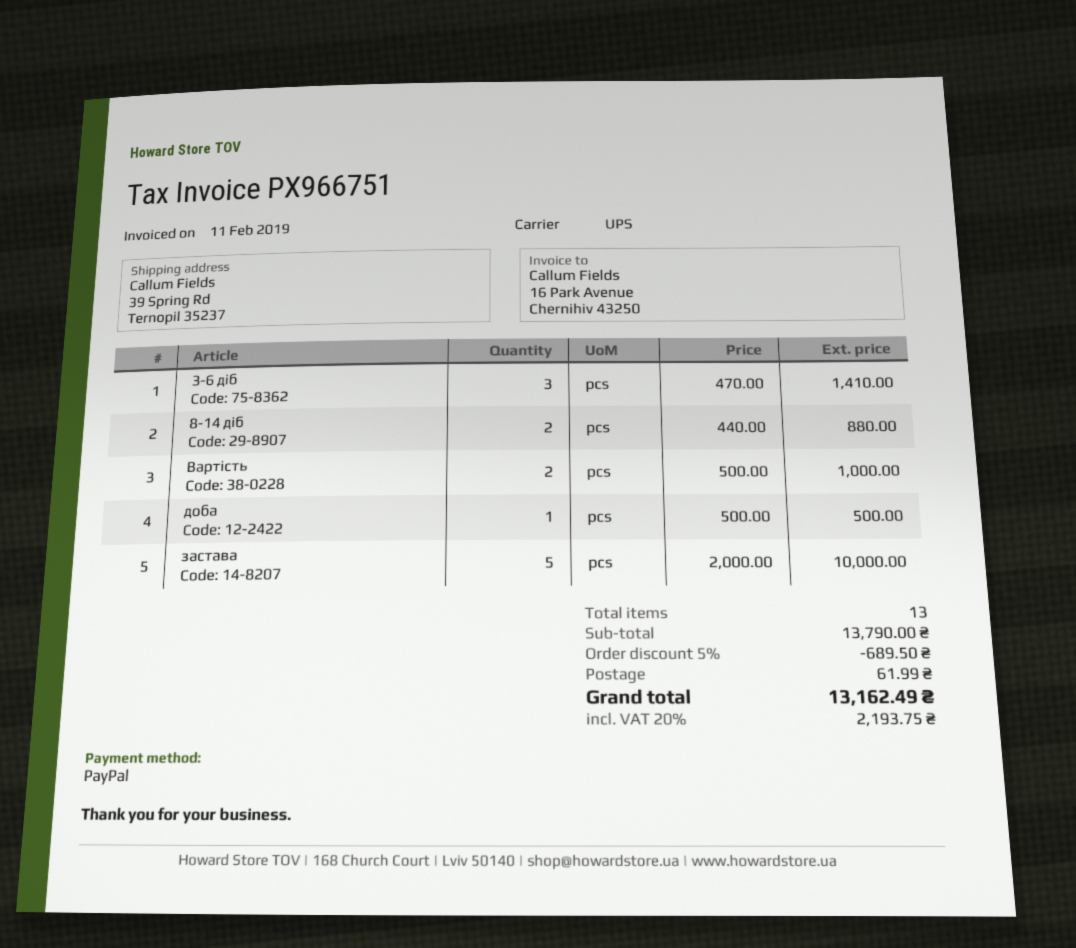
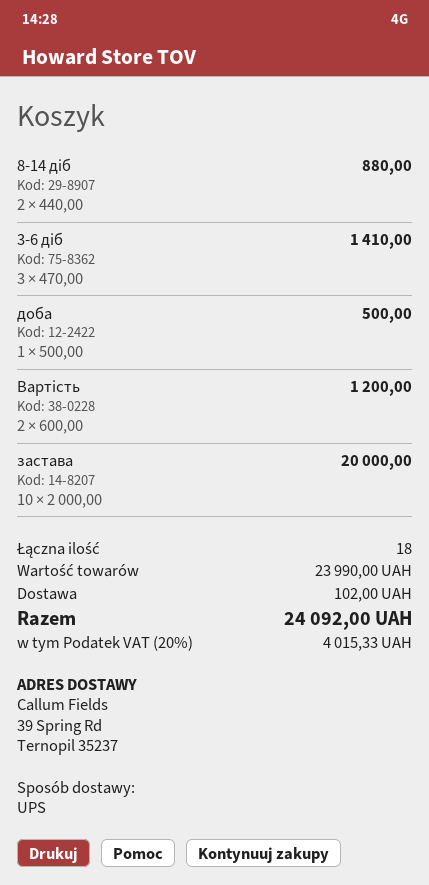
Вартість: 2 x 500.00 = 1000.00 -> 2 x 600.00 = 1200.00
застава: 5 x 2000.00 = 10000.00 -> 10 x 2000.00 = 20000.00
total quantity: 13 -> 18
subtotal: 13790.00 -> 23990.00
discount: 5% = 689.50 -> none
shipping: 61.99 -> 102.00
tax: 20% = 2193.75 -> 20% = 4015.33
total: 13162.49 -> 24092.00

